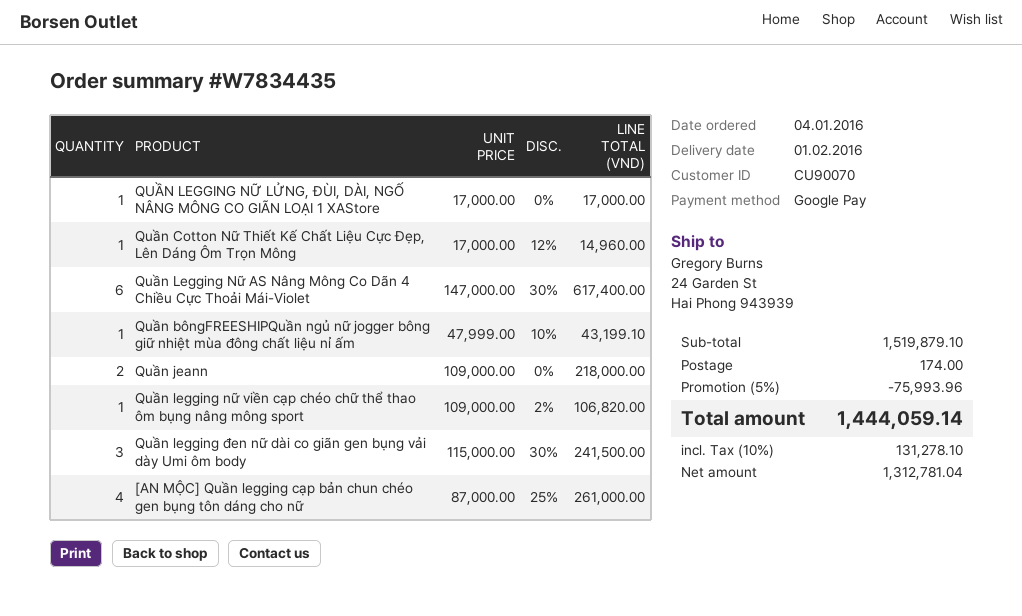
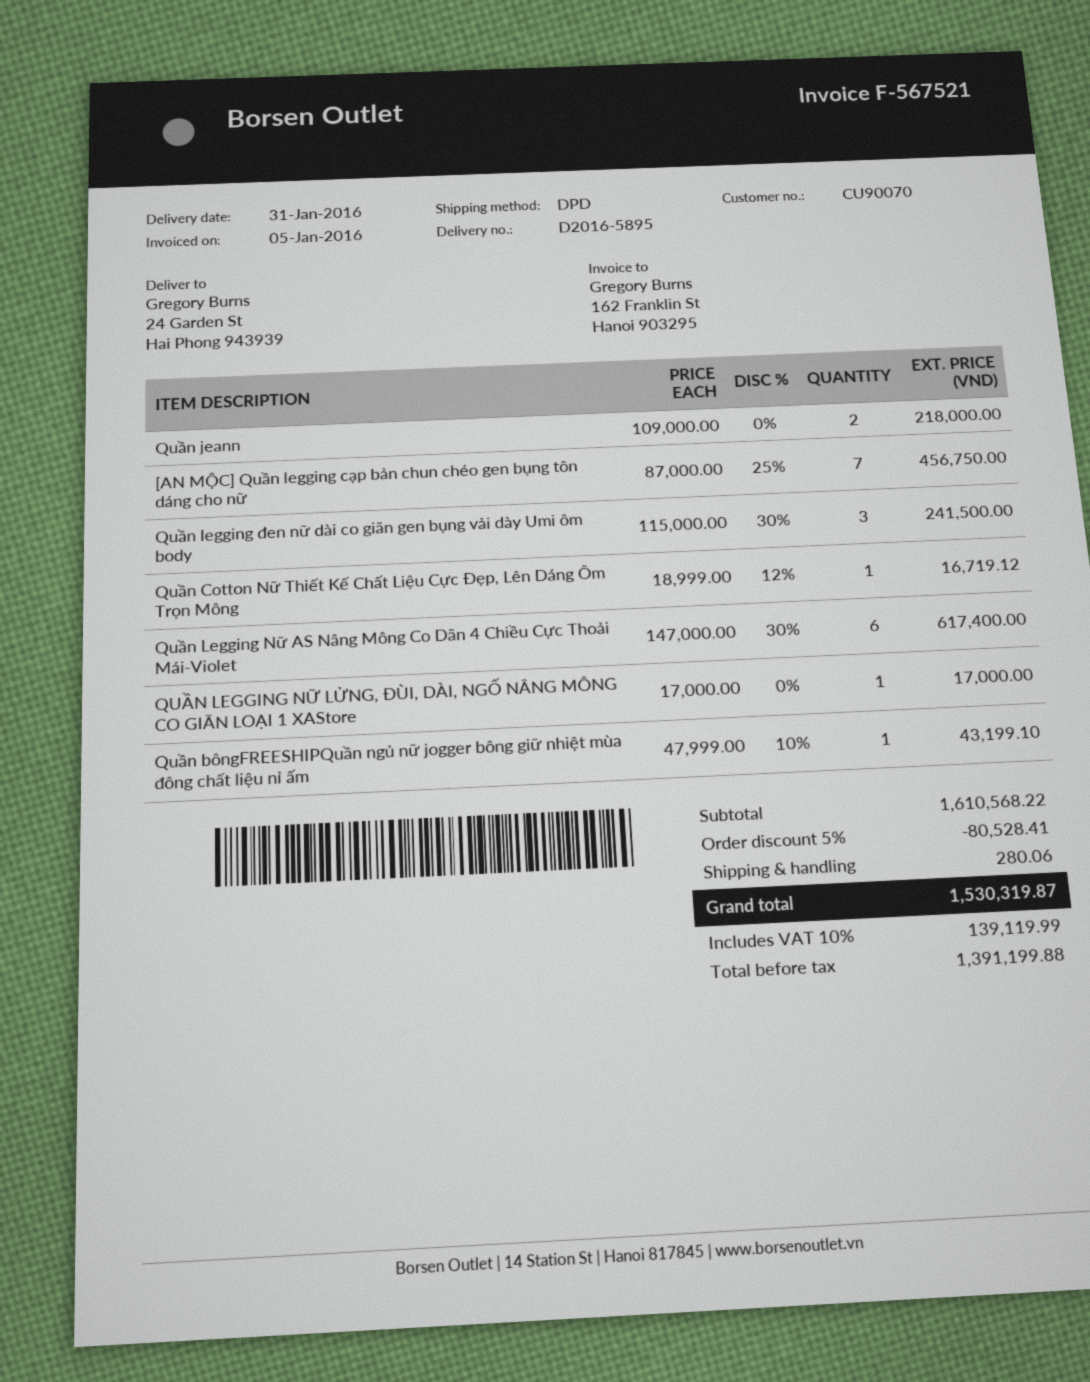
delivery date: 2016-02-01 -> 2016-01-31
Quần Cotton Nữ Thiết Kế Chất Liệu Cực Đẹp, Lên Dáng Ôm Trọn Mông: 1 x 17000.00 - 12% = 14960.00 -> 1 x 18999.00 - 12% = 16719.12
Quần legging nữ viền cạp chéo chữ thể thao ôm bụng nâng mông sport: 1 x 109000.00 - 2% = 106820.00 -> none
[AN MỘC] Quần legging cạp bản chun chéo gen bụng tôn dáng cho nữ: 4 x 87000.00 - 25% = 261000.00 -> 7 x 87000.00 - 25% = 456750.00
subtotal: 1519879.10 -> 1610568.22
discount: 5% = 75993.96 -> 5% = 80528.41
shipping: 174.00 -> 280.06
net: 1312781.04 -> 1391199.88
tax: 10% = 131278.10 -> 10% = 139119.99
total: 1444059.14 -> 1530319.87

